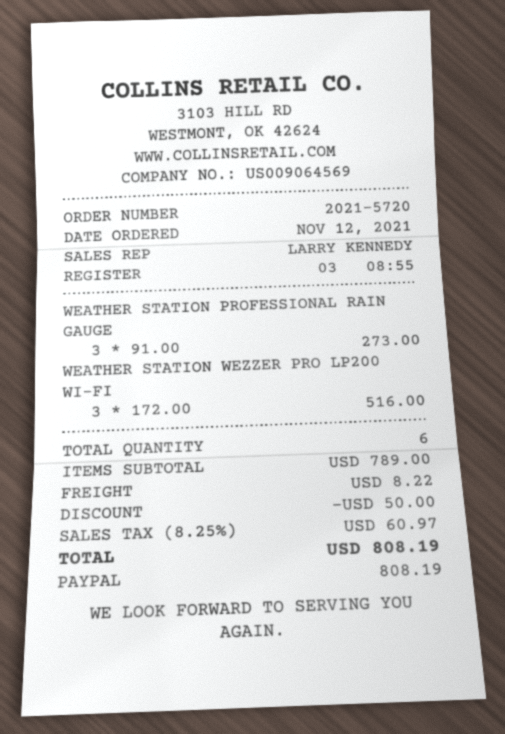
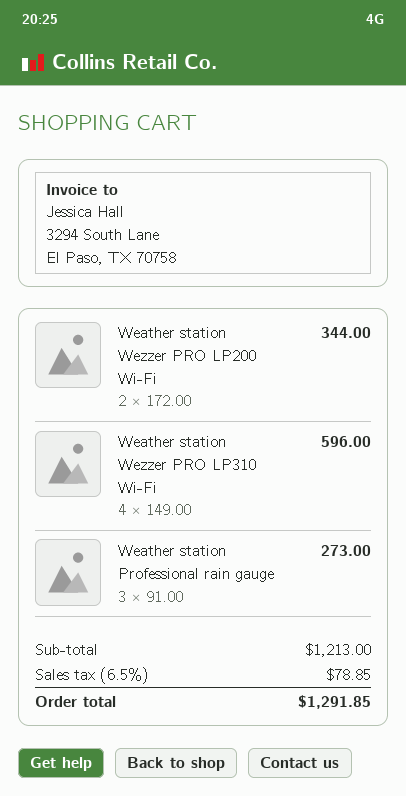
WEATHER STATION WEZZER PRO LP200 WI-FI: 3 x 172.00 = 516.00 -> 2 x 172.00 = 344.00
Weather station Wezzer PRO LP310 Wi-Fi: none -> 4 x 149.00 = 596.00
subtotal: 789.00 -> 1213.00
discount: 50.00 -> none
shipping: 8.22 -> none
tax: 8.25% = 60.97 -> 6.5% = 78.85
total: 808.19 -> 1291.85

